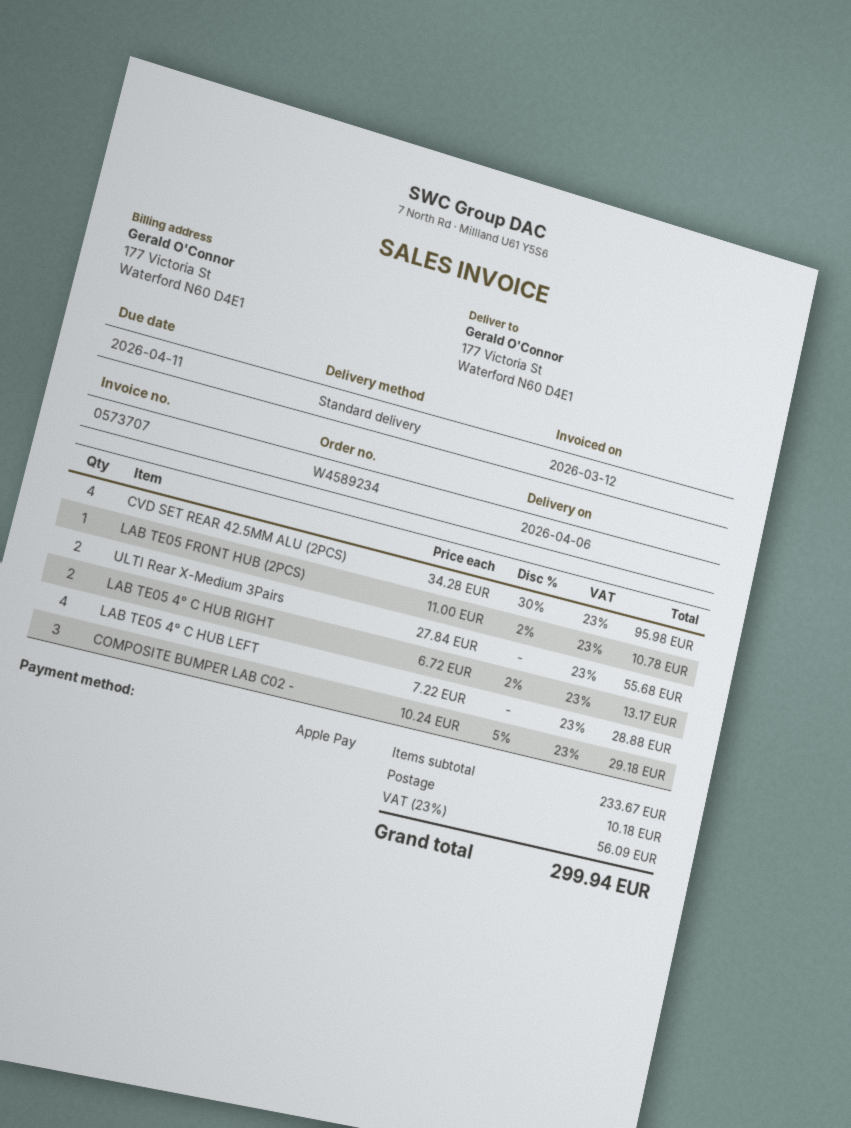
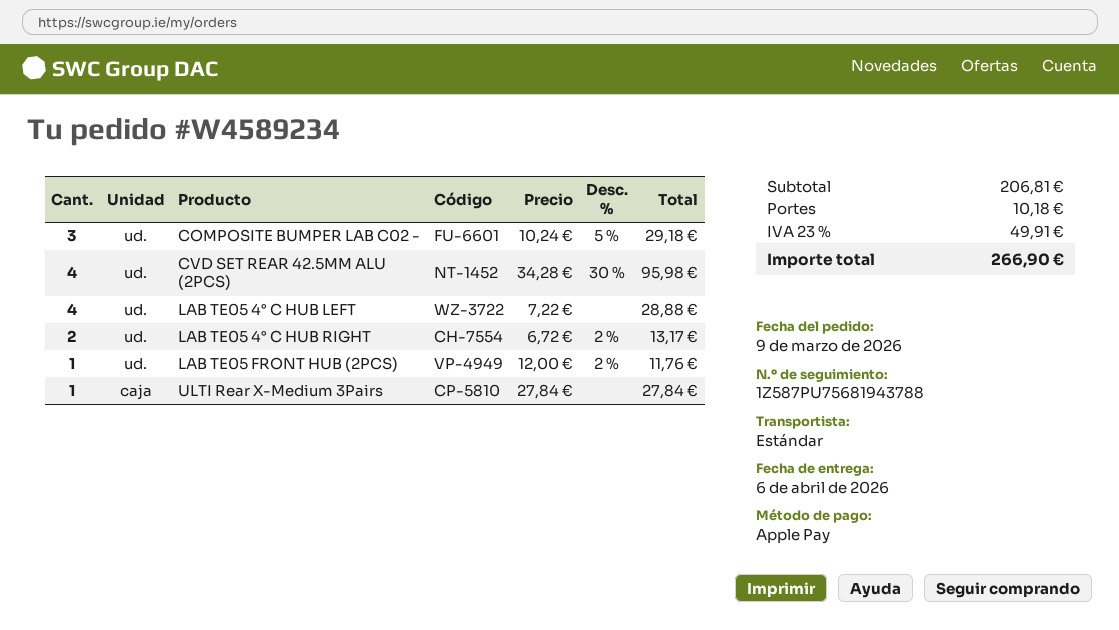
LAB TE05 FRONT HUB (2PCS): 1 x 11.00 - 2% = 10.78 -> 1 x 12.00 - 2% = 11.76
ULTI Rear X-Medium 3Pairs: 2 x 27.84 = 55.68 -> 1 x 27.84 = 27.84
subtotal: 233.67 -> 206.81
tax: 23% = 56.09 -> 23% = 49.91
total: 299.94 -> 266.90

